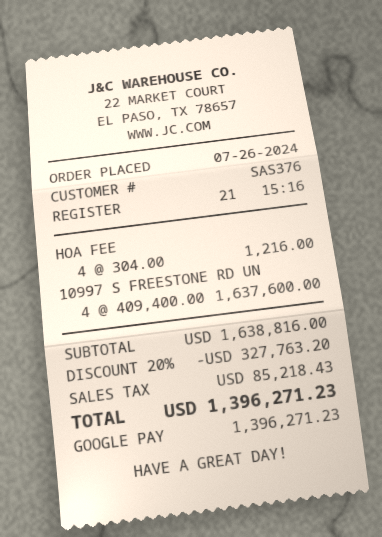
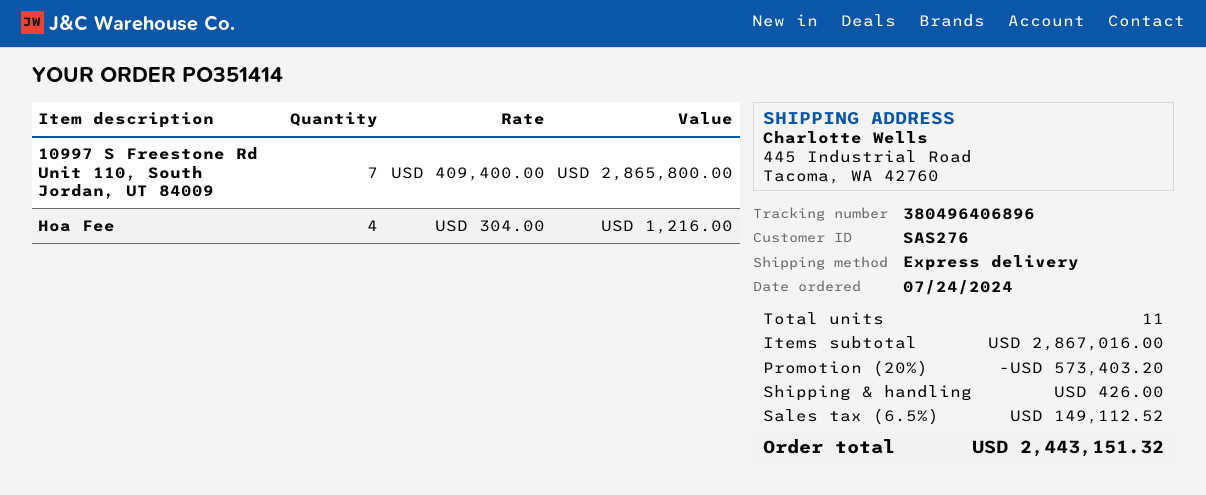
order date: 2024-07-26 -> 2024-07-24
customer number: SAS376 -> SAS276
10997 S FREESTONE RD UN: 4 x 409400.00 = 1637600.00 -> 7 x 409400.00 = 2865800.00
subtotal: 1638816.00 -> 2867016.00
discount: 20% = 327763.20 -> 20% = 573403.20
shipping: none -> 426.00
tax: 85218.43 -> 149112.52
total: 1396271.23 -> 2443151.32

